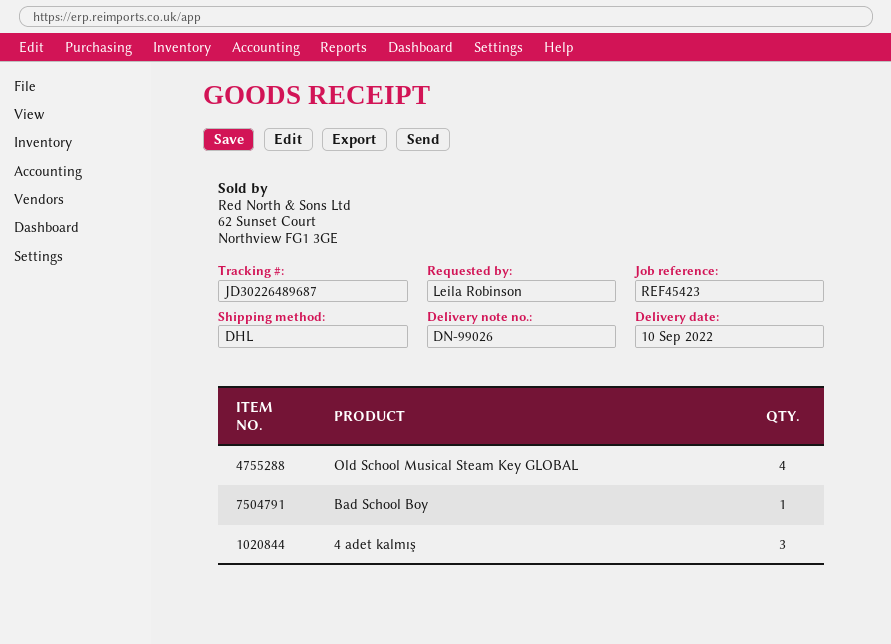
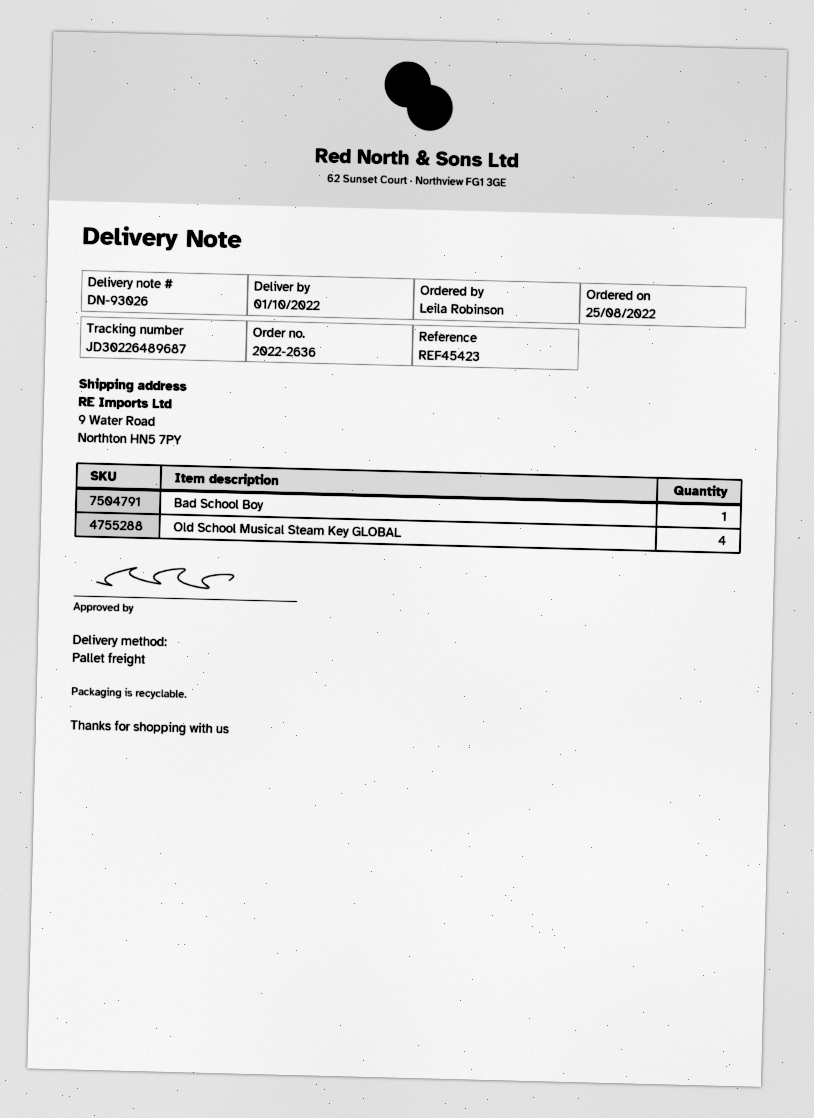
delivery note number: DN-99026 -> DN-93026
delivery date: 2022-09-10 -> 2022-10-01
shipping method: DHL -> pallet freight
4 adet kalmış: 3 -> none

